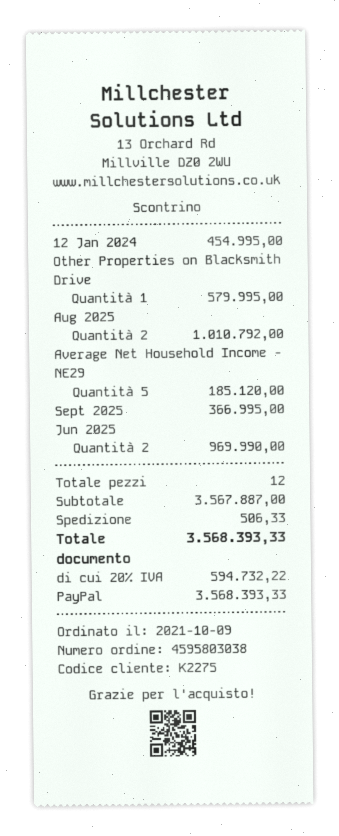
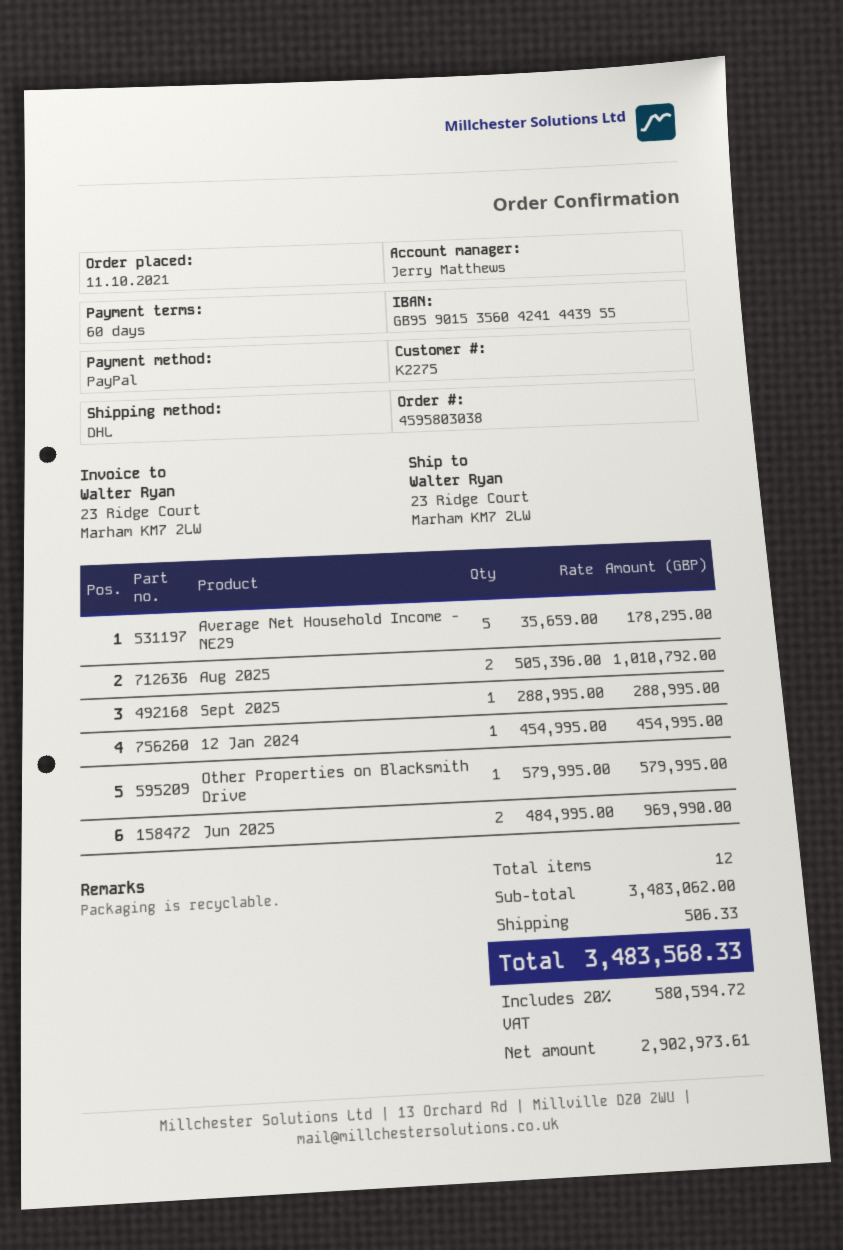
order date: 2021-10-09 -> 2021-10-11
Average Net Household Income - NE29: 5 for 185120.00 -> 5 for 178295.00
Sept 2025: 1 for 366995.00 -> 1 for 288995.00
subtotal: 3567887.00 -> 3483062.00
tax: 20% = 594732.22 -> 20% = 580594.72
total: 3568393.33 -> 3483568.33

